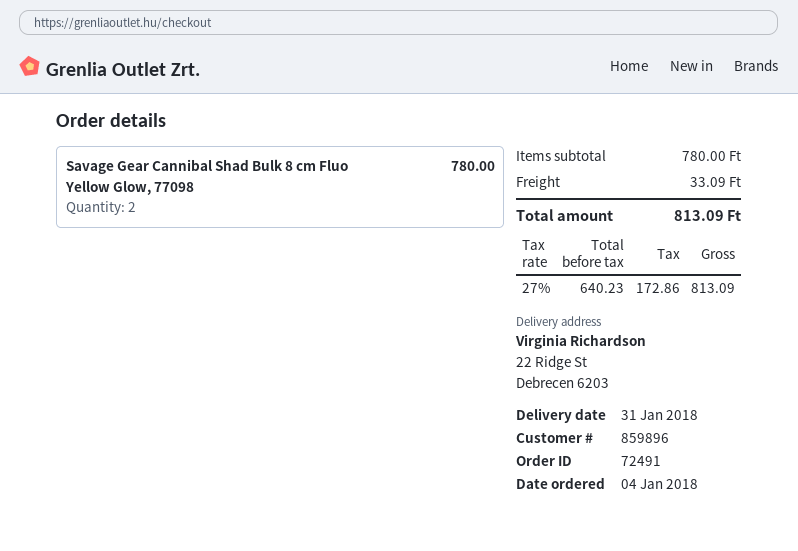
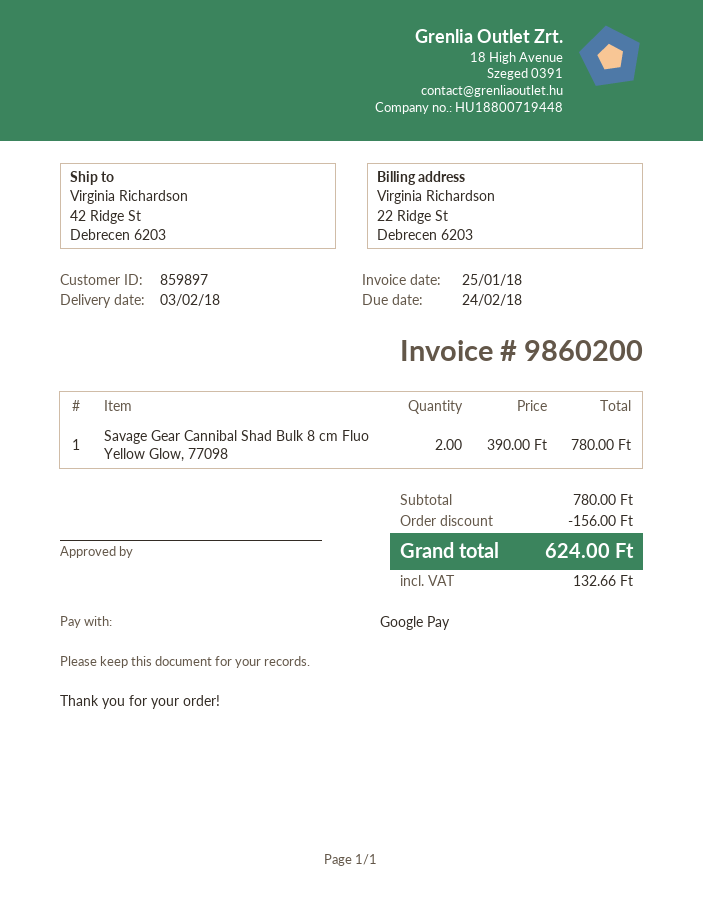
delivery date: 2018-01-31 -> 2018-02-03
customer number: 859896 -> 859897
ship to: 22 Ridge St, Debrecen 6203 -> 42 Ridge St, Debrecen 6203
discount: none -> 156.00
shipping: 33.09 -> none
tax: 172.86 -> 132.66
total: 813.09 -> 624.00

